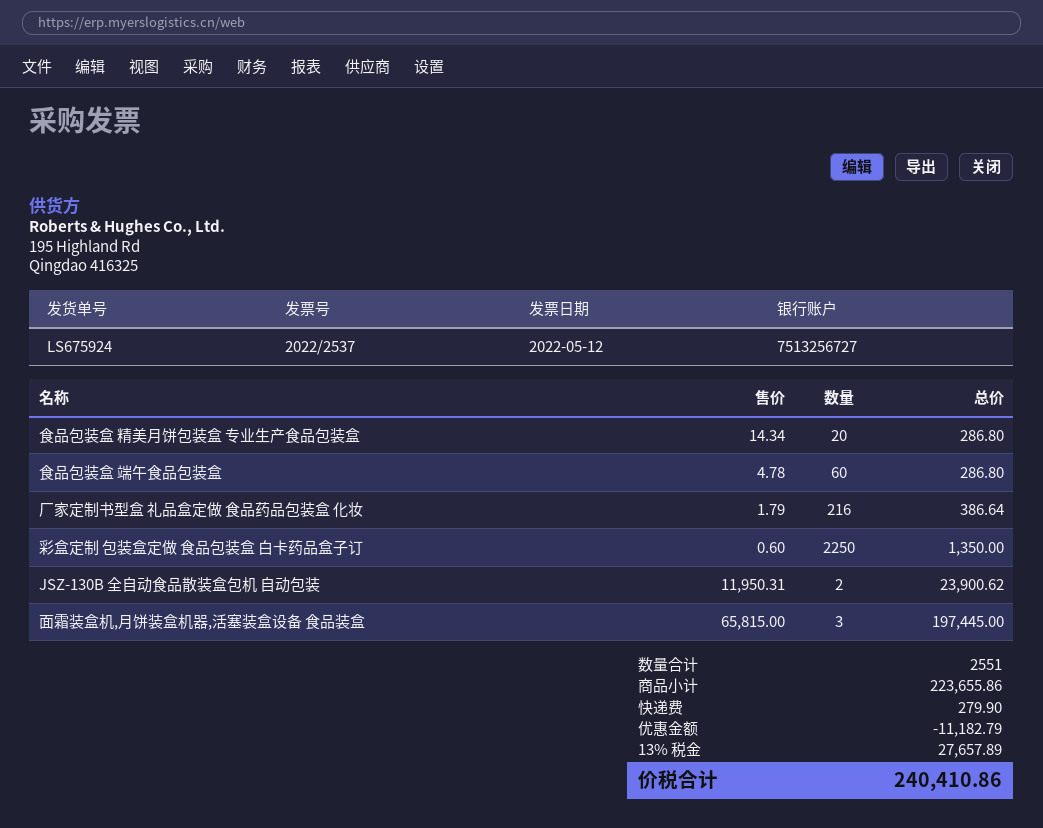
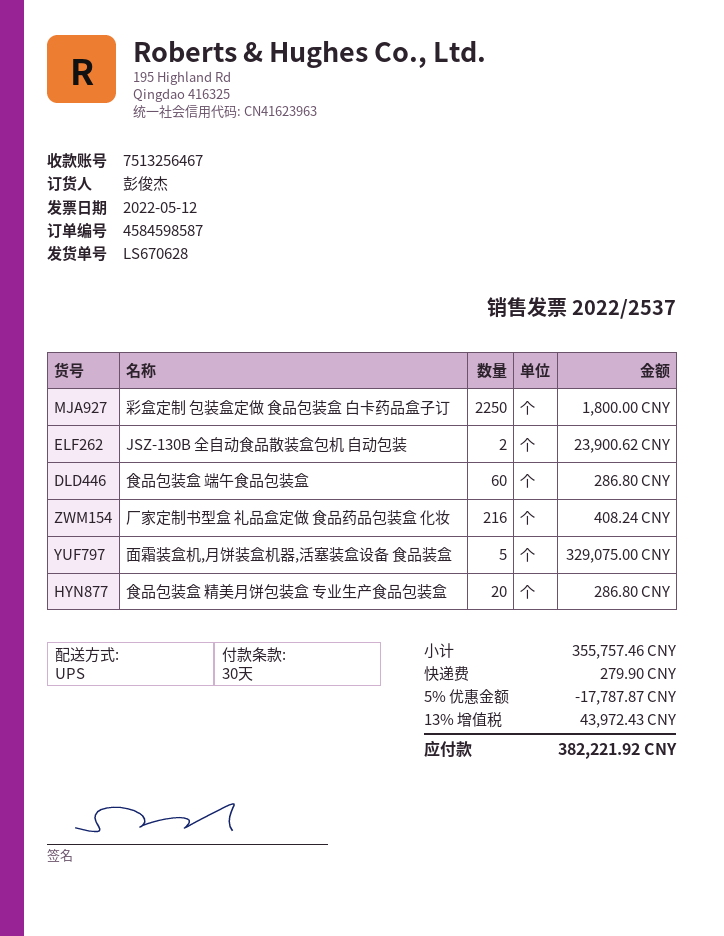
delivery note number: LS675924 -> LS670628
bank account: 7513256727 -> 7513256467
厂家定制书型盒 礼品盒定做 食品药品包装盒 化妆: 216 for 386.64 -> 216 for 408.24
彩盒定制 包装盒定做 食品包装盒 白卡药品盒子订: 2250 for 1350.00 -> 2250 for 1800.00
面霜装盒机,月饼装盒机器,活塞装盒设备 食品装盒: 3 for 197445.00 -> 5 for 329075.00
subtotal: 223655.86 -> 355757.46
discount: 11182.79 -> 17787.87
tax: 13% = 27657.89 -> 13% = 43972.43
total: 240410.86 -> 382221.92

